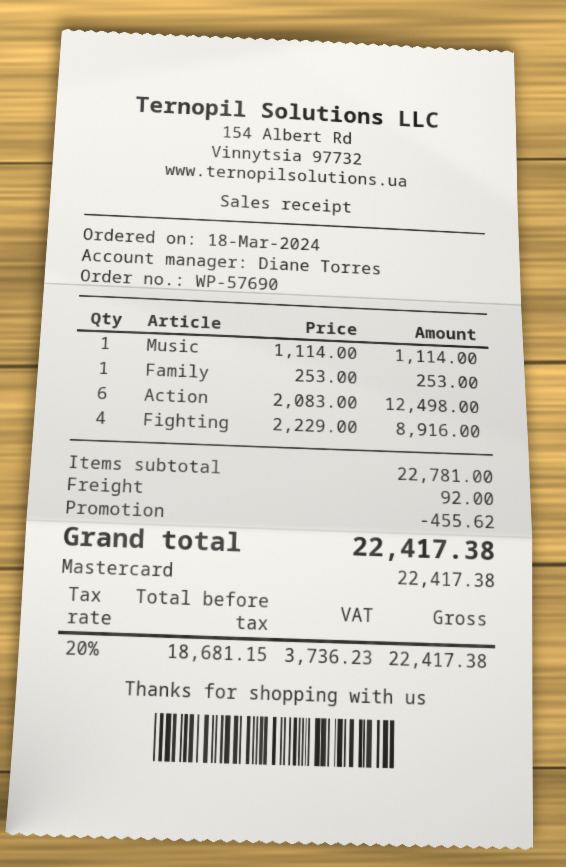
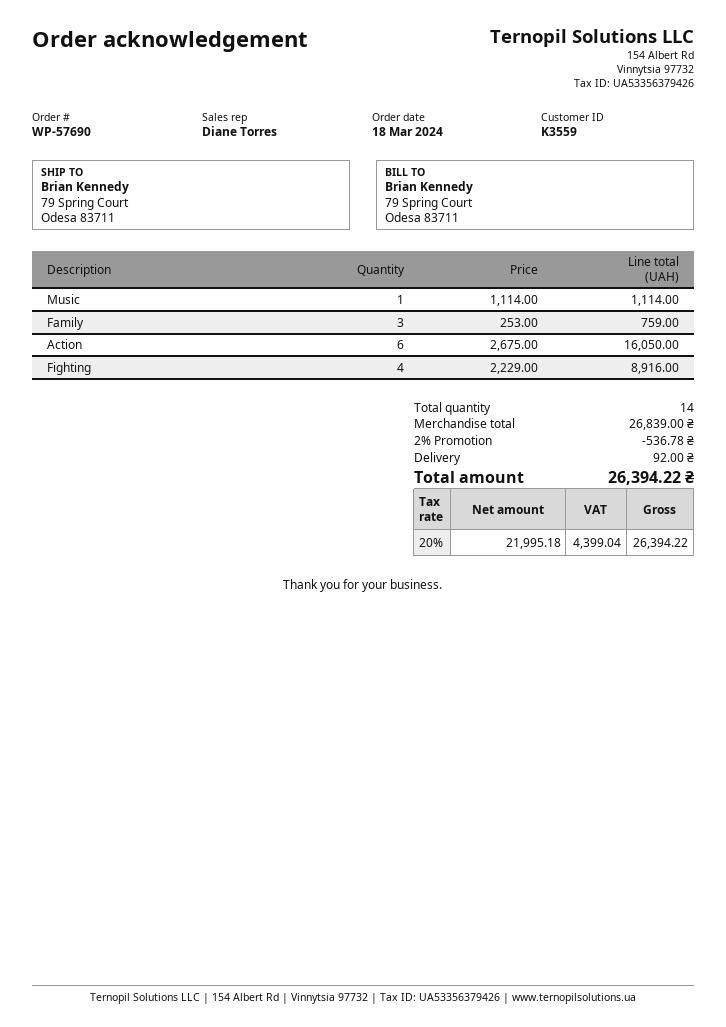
Family: 1 x 253.00 = 253.00 -> 3 x 253.00 = 759.00
Action: 6 x 2083.00 = 12498.00 -> 6 x 2675.00 = 16050.00
subtotal: 22781.00 -> 26839.00
discount: 455.62 -> 536.78
net: 18681.15 -> 21995.18
tax: 20% = 3736.23 -> 20% = 4399.04
total: 22417.38 -> 26394.22

